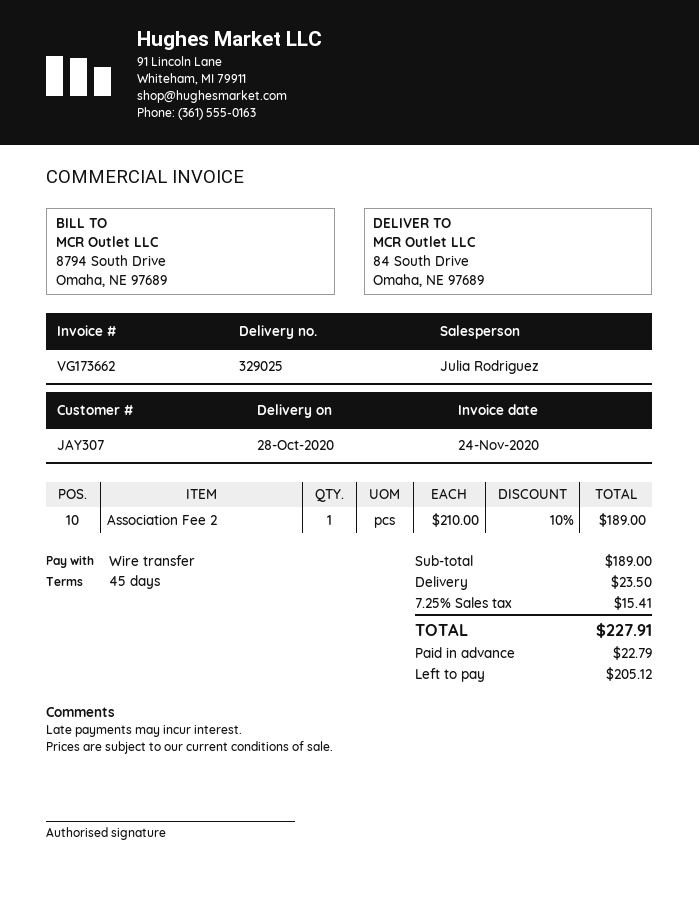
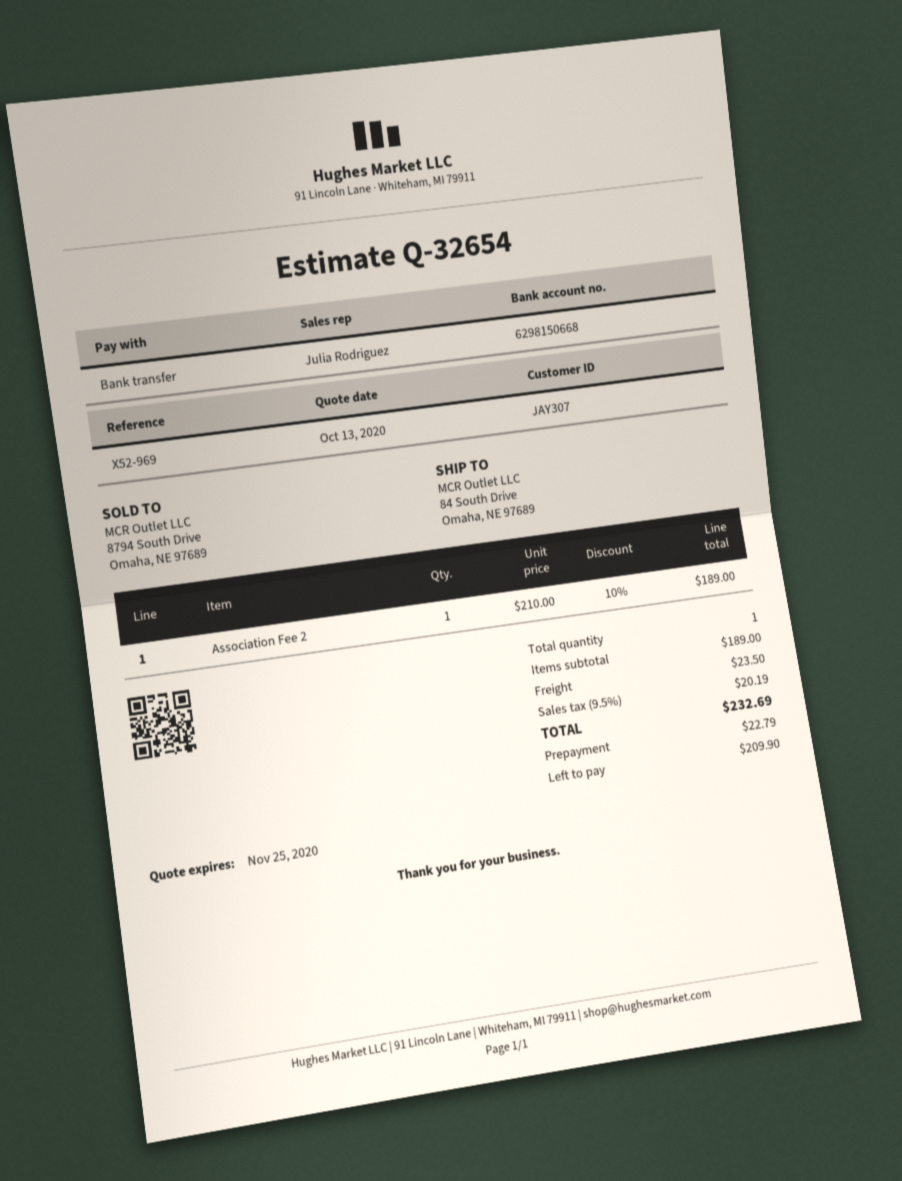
tax: 7.25% = 15.41 -> 9.5% = 20.19
total: 227.91 -> 232.69
balance: 205.12 -> 209.90

